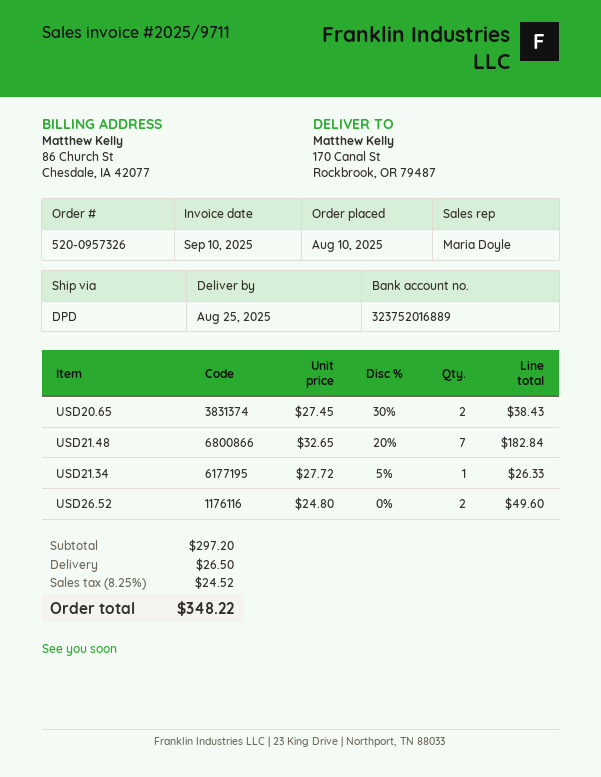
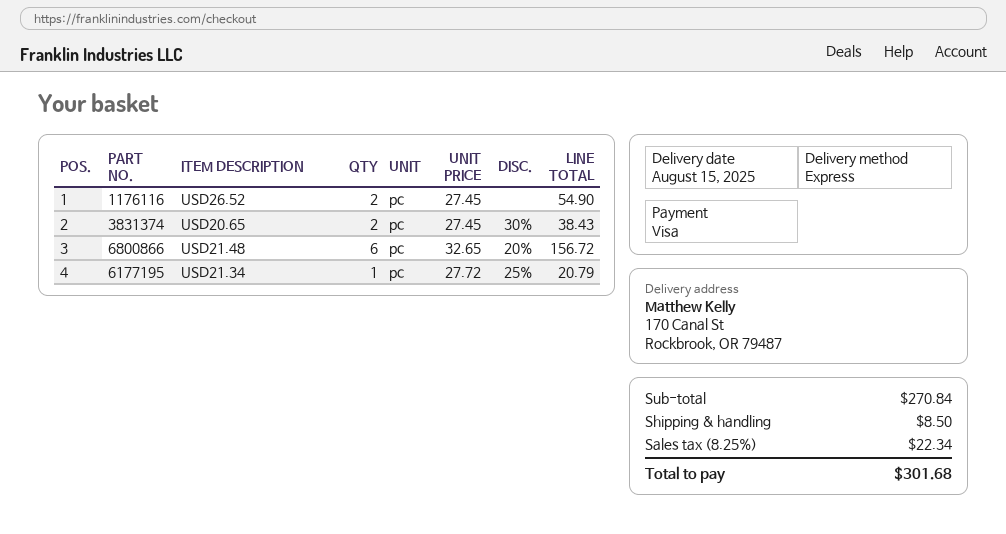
delivery date: 2025-08-25 -> 2025-08-15
shipping method: DPD -> express
USD21.48: 7 x 32.65 - 20% = 182.84 -> 6 x 32.65 - 20% = 156.72
USD21.34: 1 x 27.72 - 5% = 26.33 -> 1 x 27.72 - 25% = 20.79
USD26.52: 2 x 24.80 = 49.60 -> 2 x 27.45 = 54.90
subtotal: 297.20 -> 270.84
shipping: 26.50 -> 8.50
tax: 8.25% = 24.52 -> 8.25% = 22.34
total: 348.22 -> 301.68

